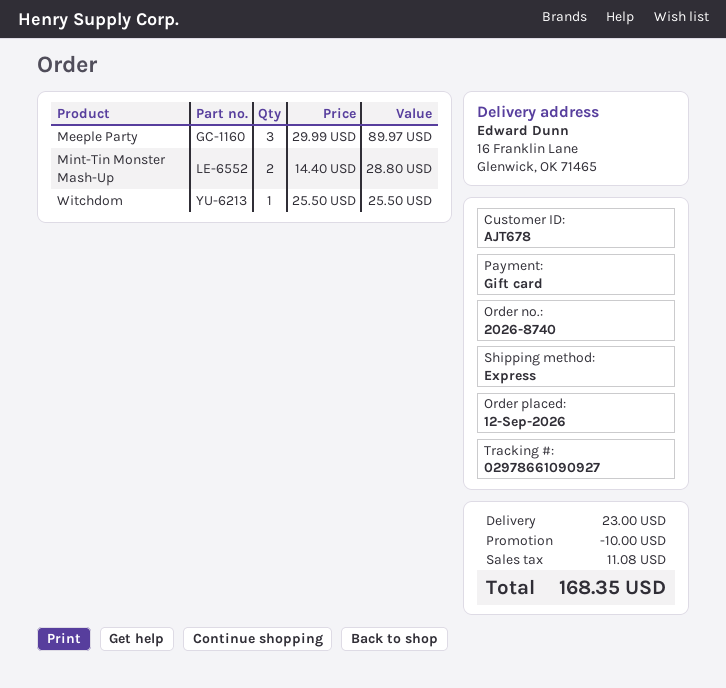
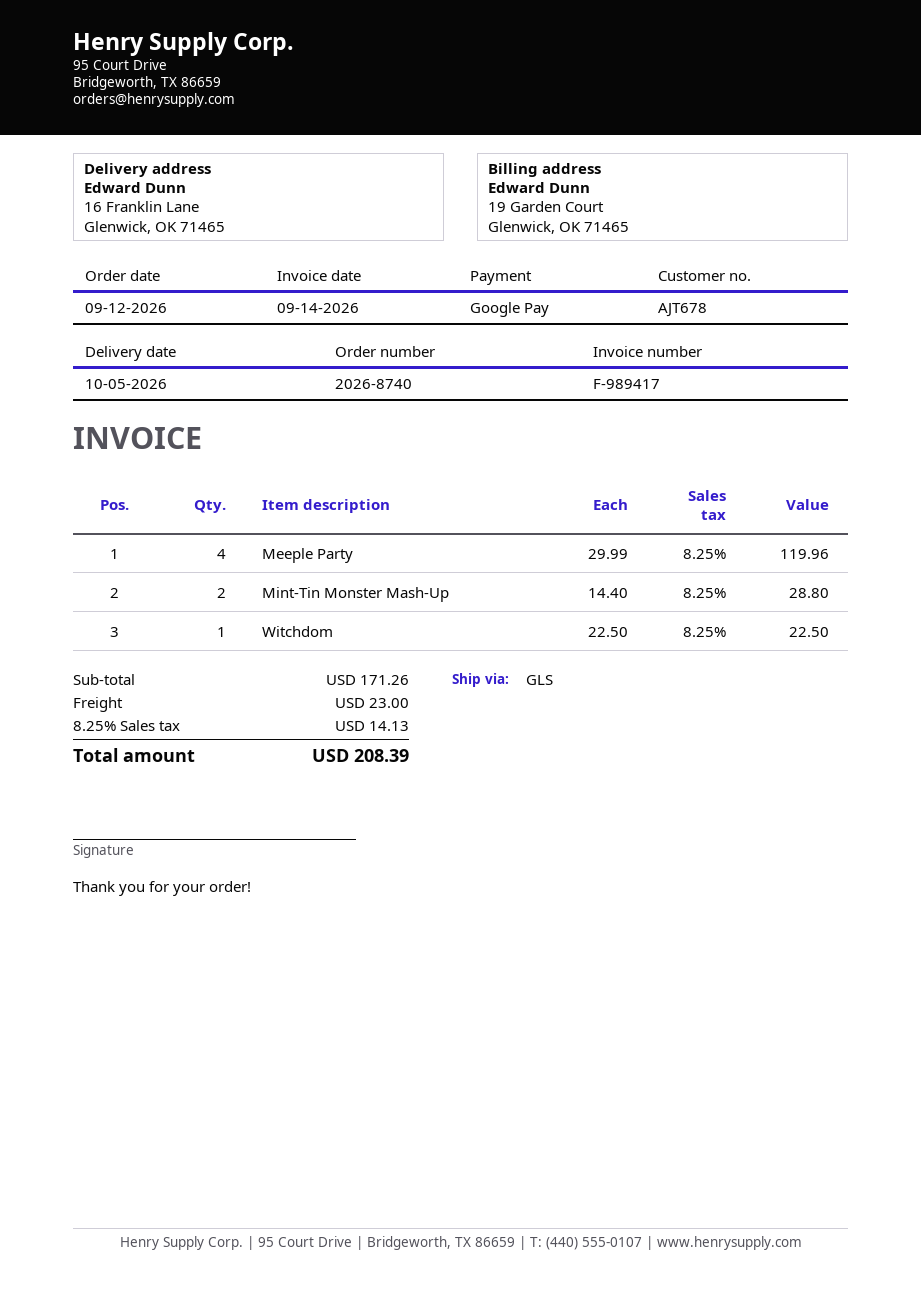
payment method: gift card -> Google Pay
shipping method: express -> GLS
Meeple Party: 3 x 29.99 = 89.97 -> 4 x 29.99 = 119.96
Witchdom: 1 x 25.50 = 25.50 -> 1 x 22.50 = 22.50
discount: 10.00 -> none
tax: 11.08 -> 14.13
total: 168.35 -> 208.39

